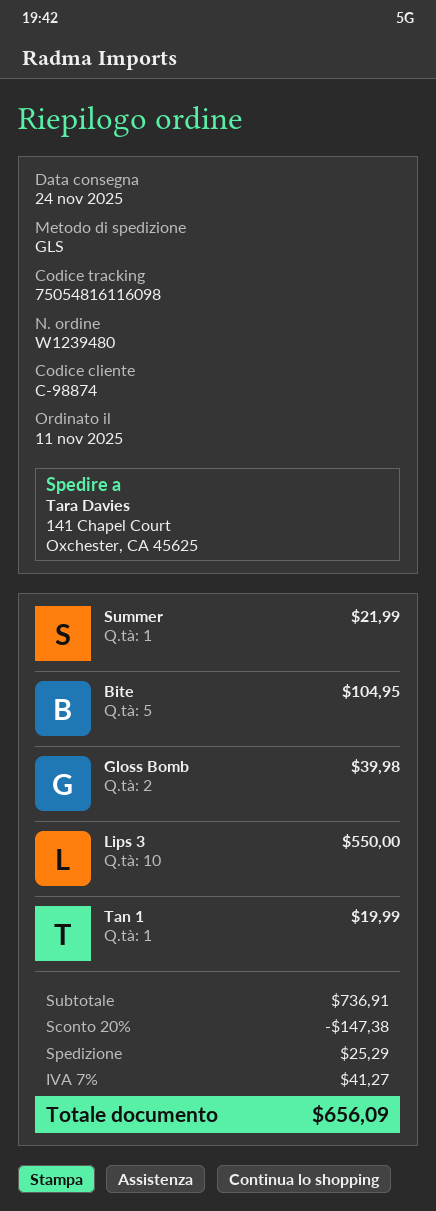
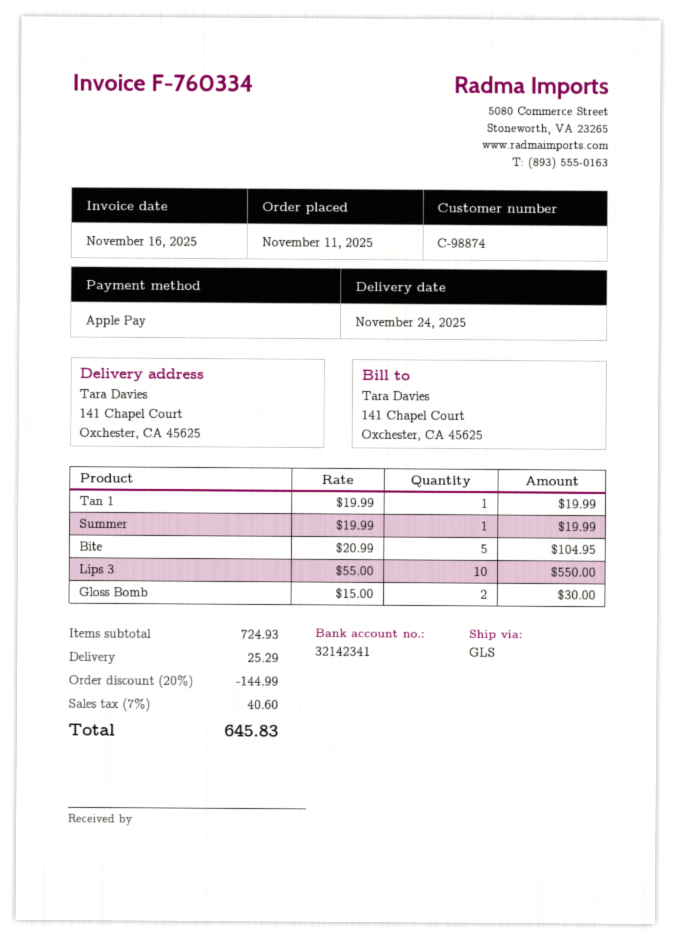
Summer: 1 for 21.99 -> 1 for 19.99
Gloss Bomb: 2 for 39.98 -> 2 for 30.00
subtotal: 736.91 -> 724.93
discount: 20% = 147.38 -> 20% = 144.99
tax: 7% = 41.27 -> 7% = 40.60
total: 656.09 -> 645.83

